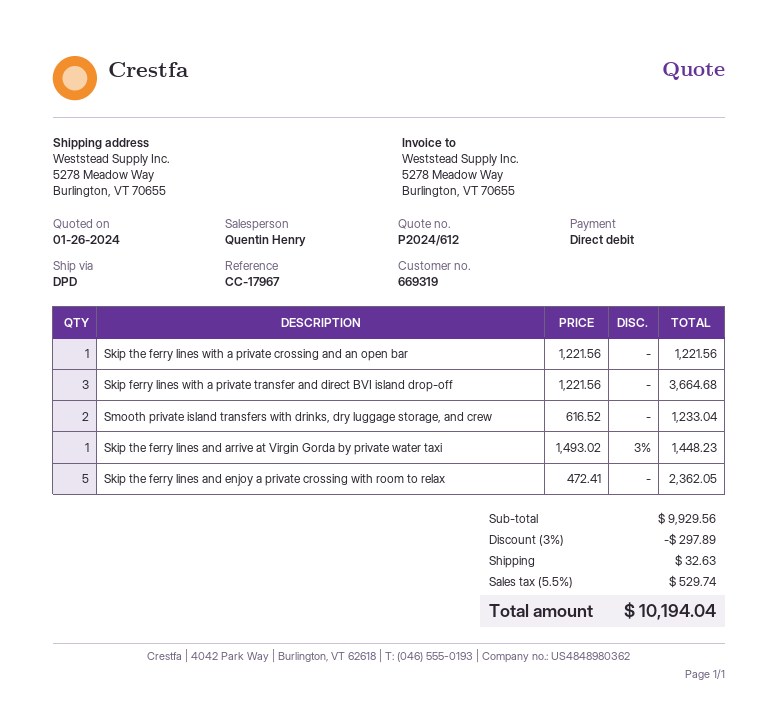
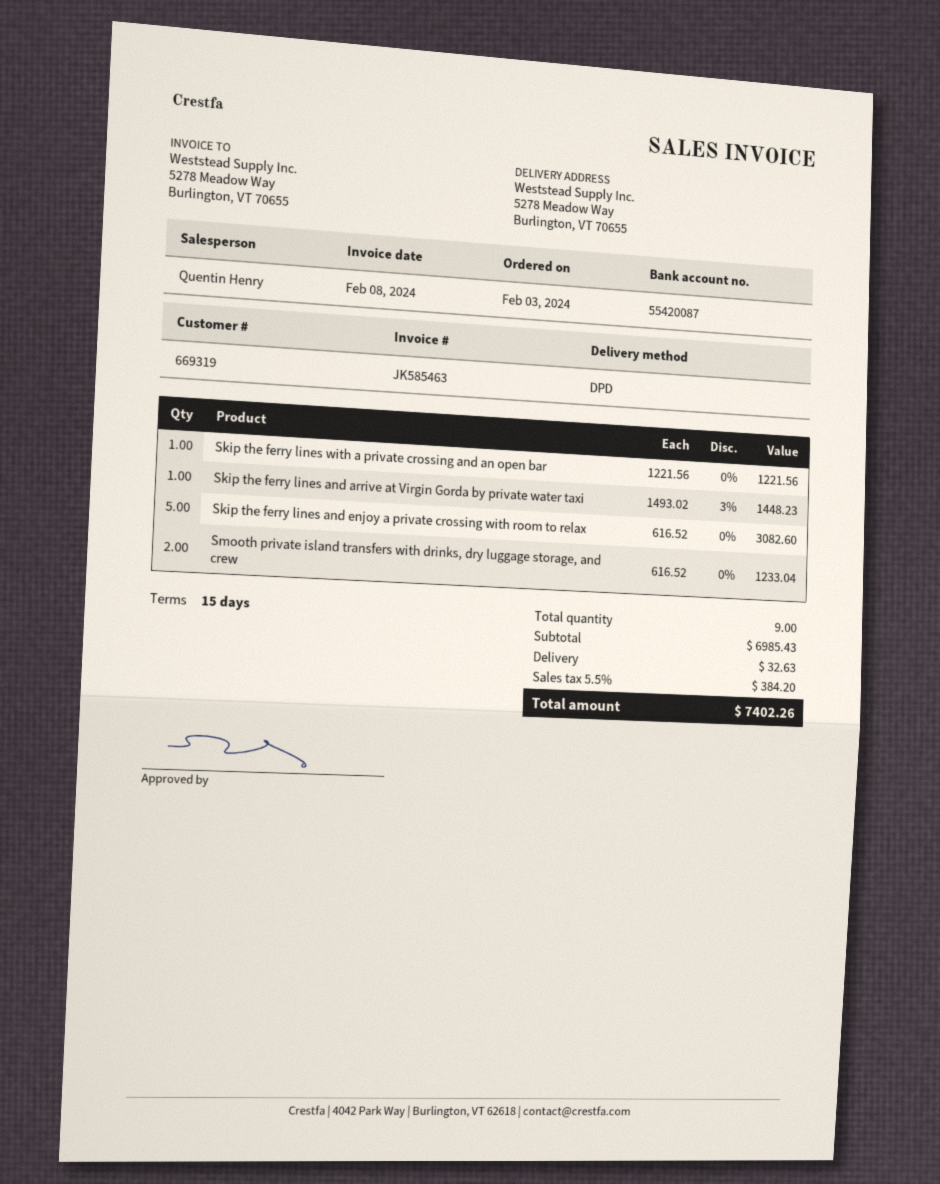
Skip ferry lines with a private transfer and direct BVI island drop-off: 3 x 1221.56 = 3664.68 -> none
Skip the ferry lines and enjoy a private crossing with room to relax: 5 x 472.41 = 2362.05 -> 5 x 616.52 = 3082.60
subtotal: 9929.56 -> 6985.43
discount: 3% = 297.89 -> none
tax: 5.5% = 529.74 -> 5.5% = 384.20
total: 10194.04 -> 7402.26

